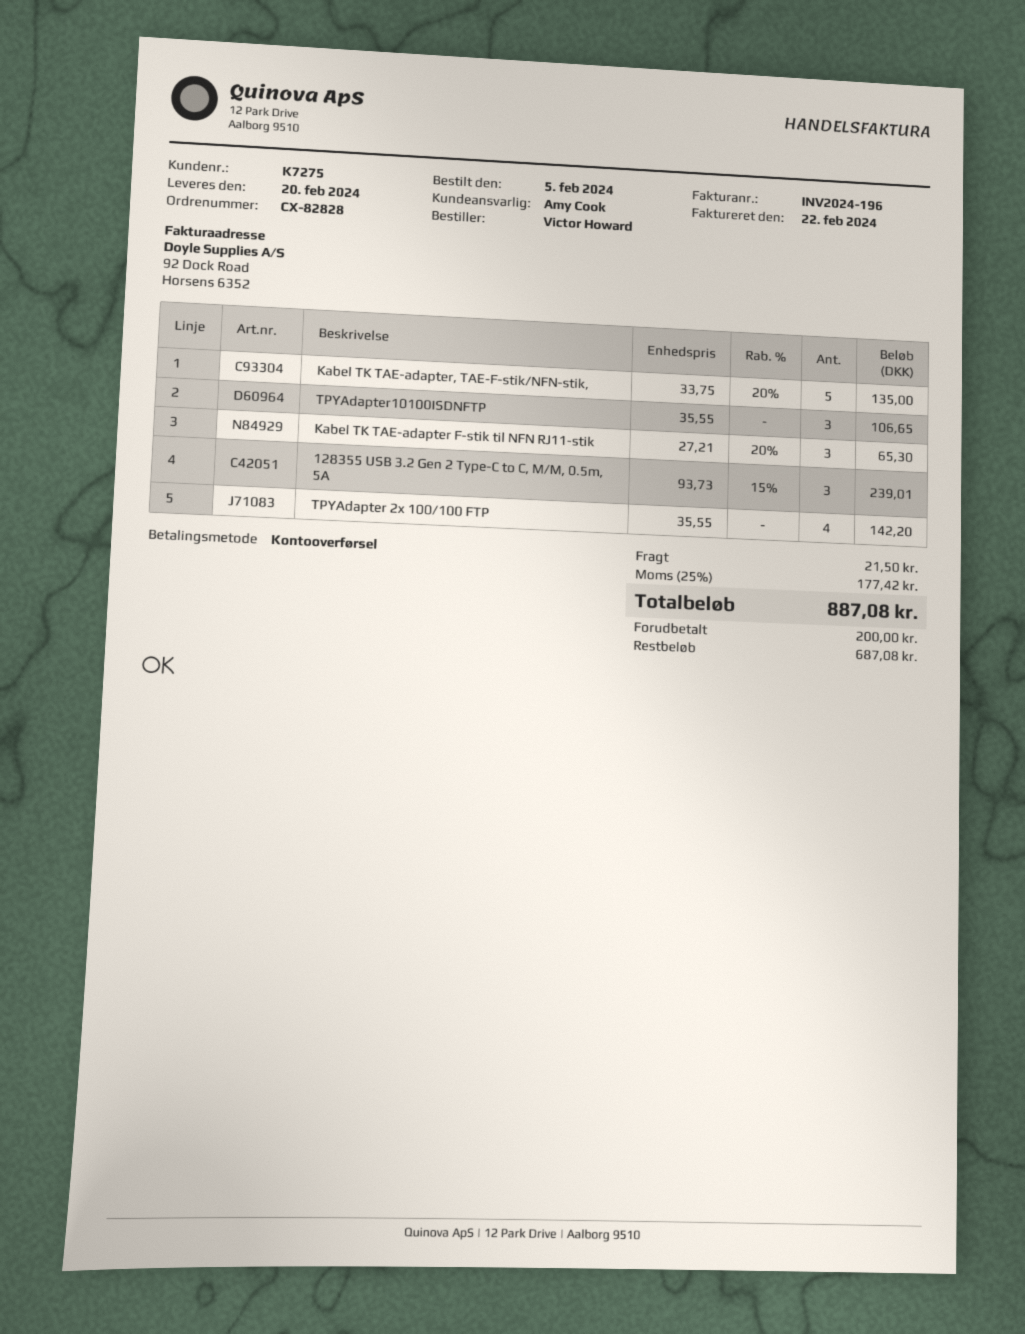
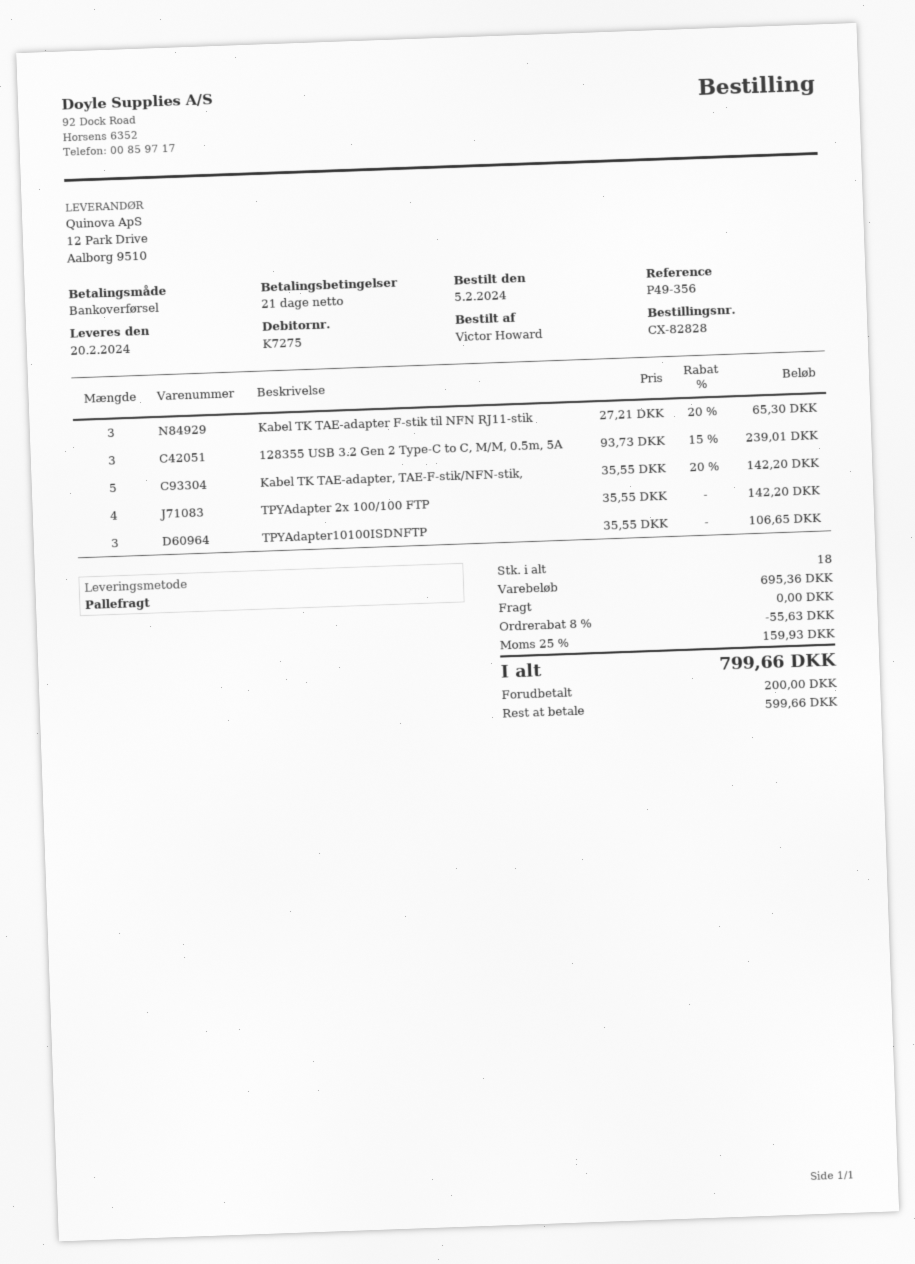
Kabel TK TAE-adapter, TAE-F-stik/NFN-stik,: 5 x 33.75 - 20% = 135.00 -> 5 x 35.55 - 20% = 142.20
discount: none -> 8% = 55.63
shipping: 21.50 -> 0.00
tax: 25% = 177.42 -> 25% = 159.93
total: 887.08 -> 799.66
balance: 687.08 -> 599.66

